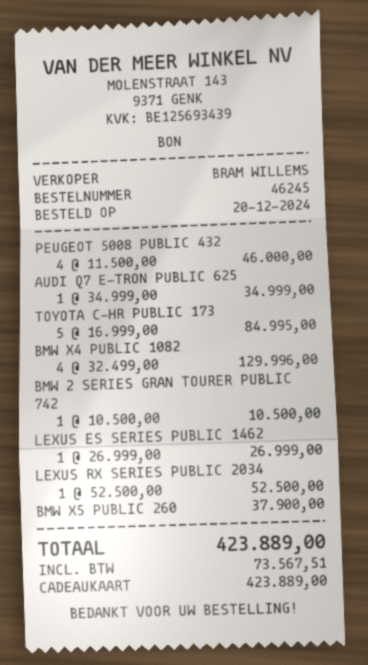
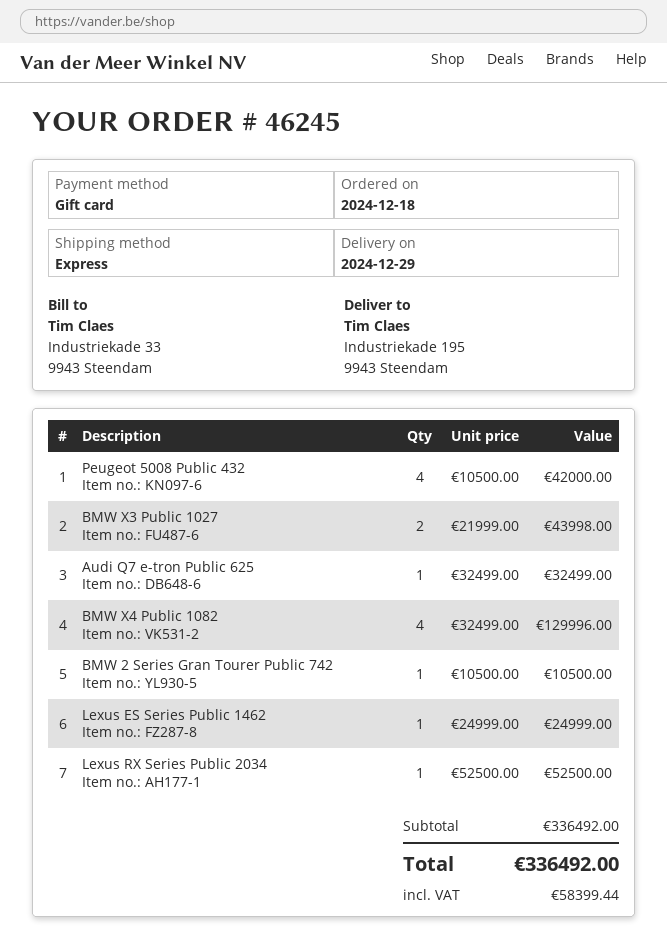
order date: 2024-12-20 -> 2024-12-18
PEUGEOT 5008 PUBLIC 432: 4 x 11500.00 = 46000.00 -> 4 x 10500.00 = 42000.00
AUDI Q7 E-TRON PUBLIC 625: 1 x 34999.00 = 34999.00 -> 1 x 32499.00 = 32499.00
TOYOTA C-HR PUBLIC 173: 5 x 16999.00 = 84995.00 -> none
LEXUS ES SERIES PUBLIC 1462: 1 x 26999.00 = 26999.00 -> 1 x 24999.00 = 24999.00
BMW X5 PUBLIC 260: 1 x 37900.00 = 37900.00 -> none
BMW X3 Public 1027: none -> 2 x 21999.00 = 43998.00
tax: 73567.51 -> 58399.44
total: 423889.00 -> 336492.00

